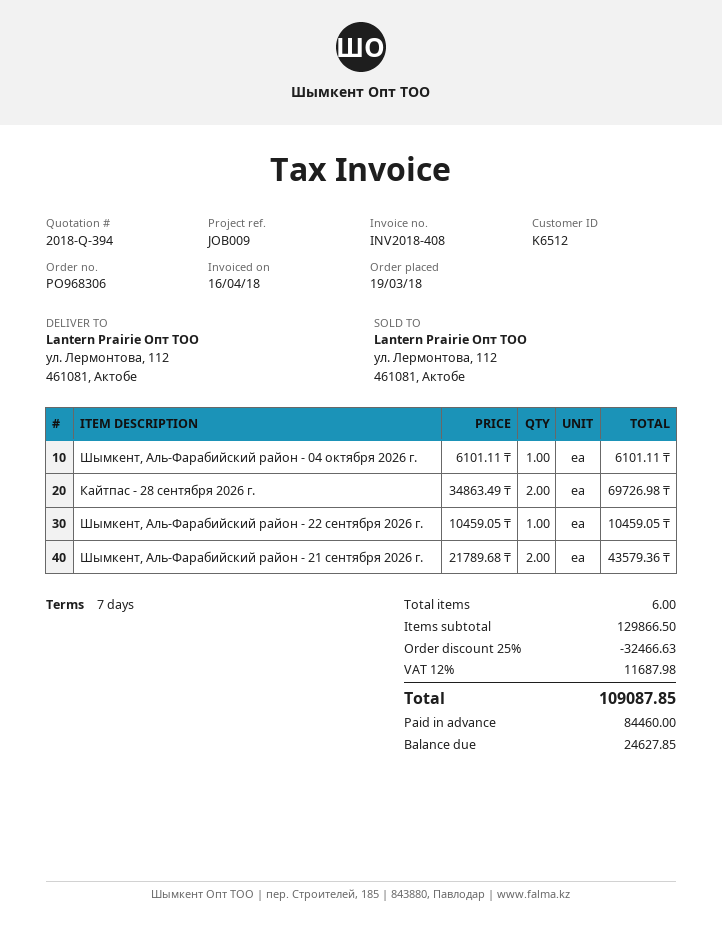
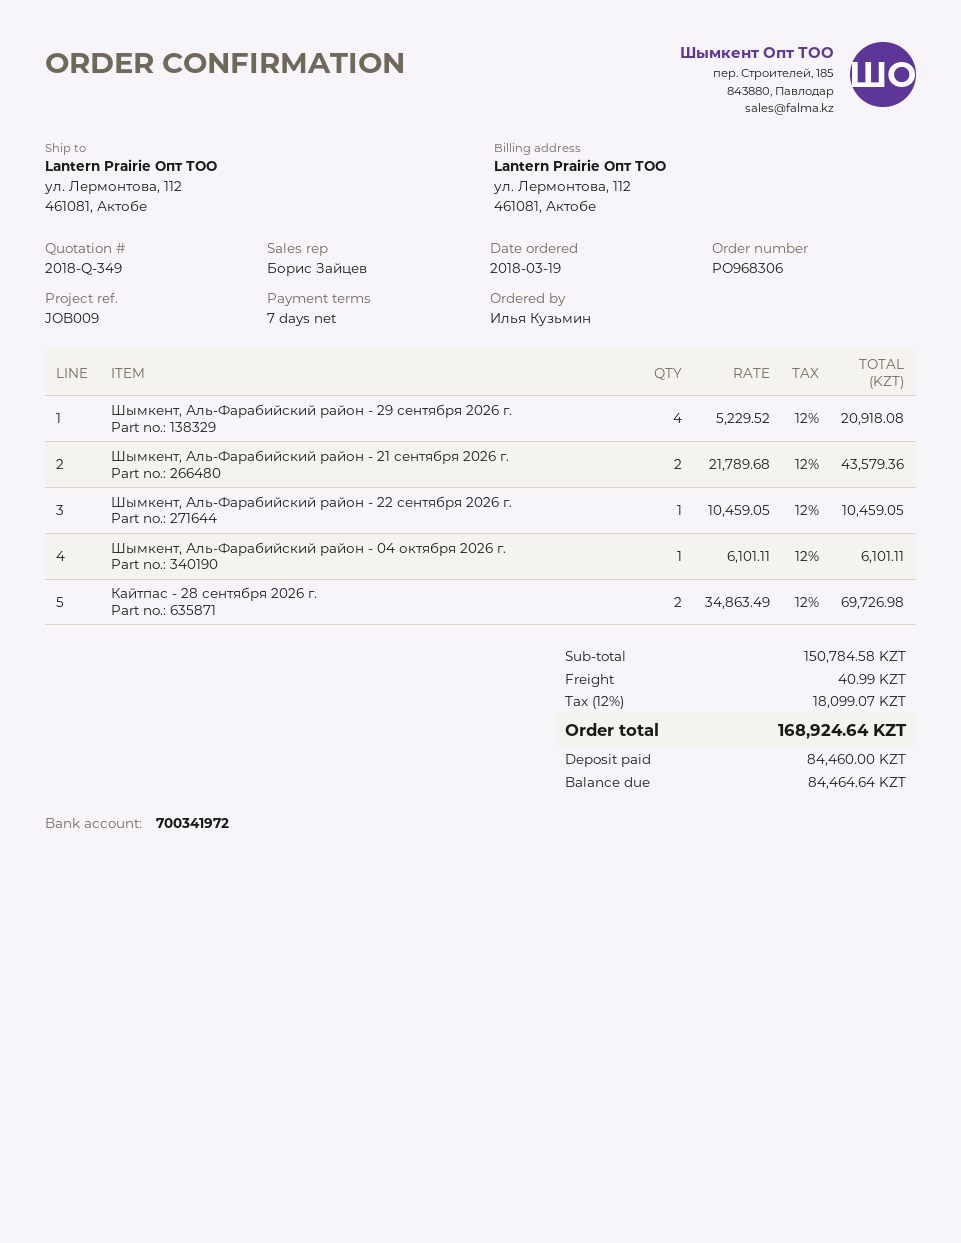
quote number: 2018-Q-394 -> 2018-Q-349
Шымкент, Аль-Фарабийский район - 29 сентября 2026 г.: none -> 4 x 5229.52 = 20918.08
subtotal: 129866.50 -> 150784.58
discount: 25% = 32466.63 -> none
shipping: none -> 40.99
tax: 12% = 11687.98 -> 12% = 18099.07
total: 109087.85 -> 168924.64
balance: 24627.85 -> 84464.64

